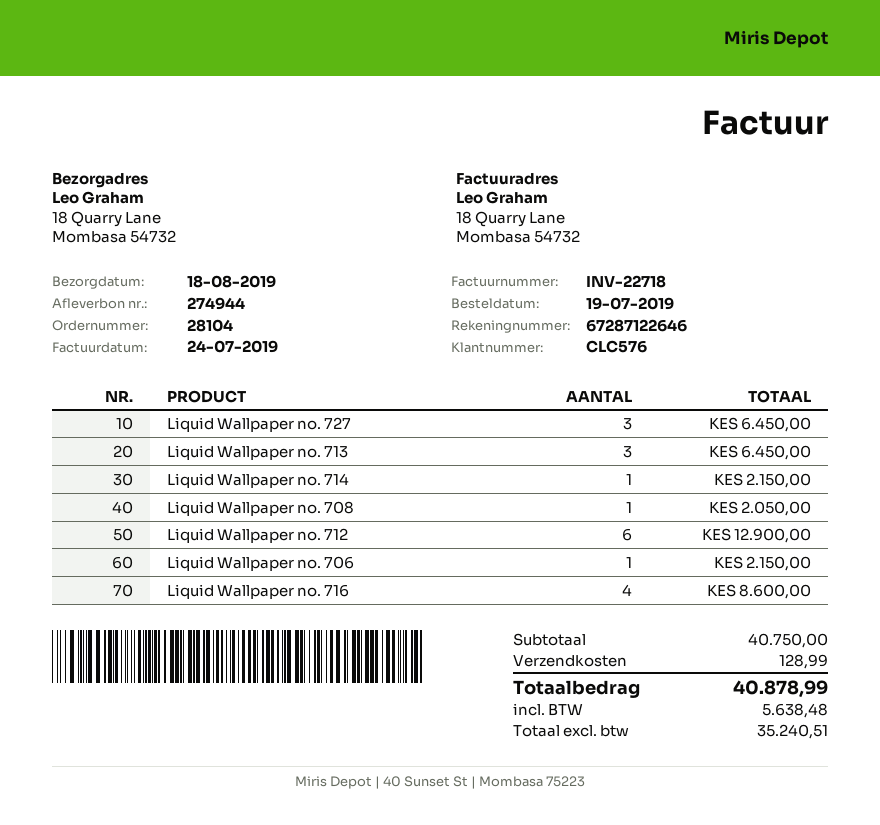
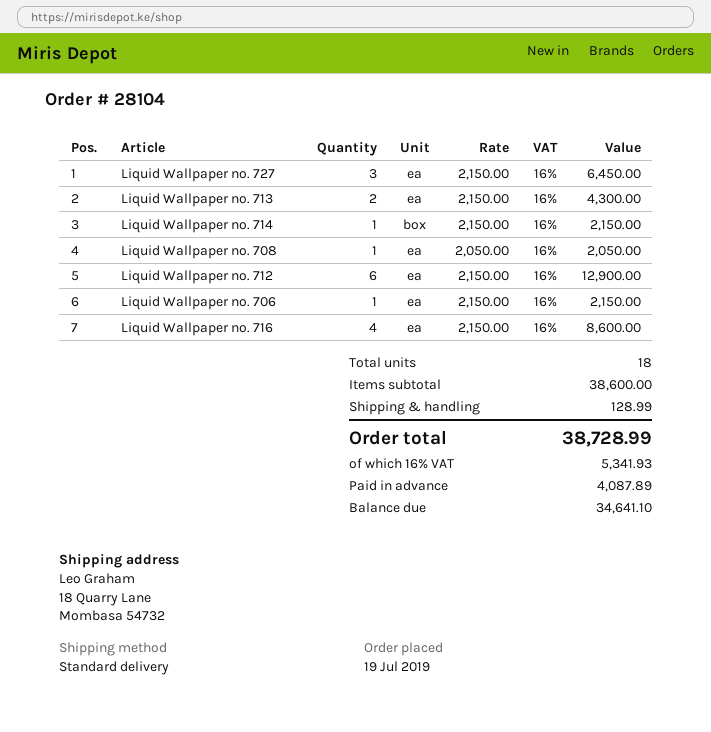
Liquid Wallpaper no. 713: 3 for 6450.00 -> 2 for 4300.00
subtotal: 40750.00 -> 38600.00
tax: 5638.48 -> 5341.93
total: 40878.99 -> 38728.99

